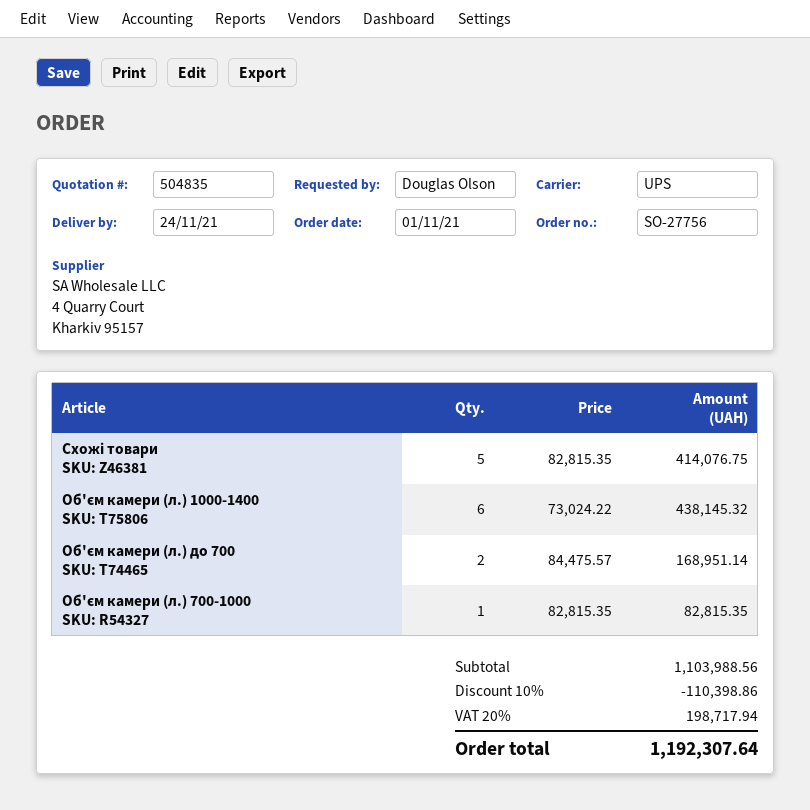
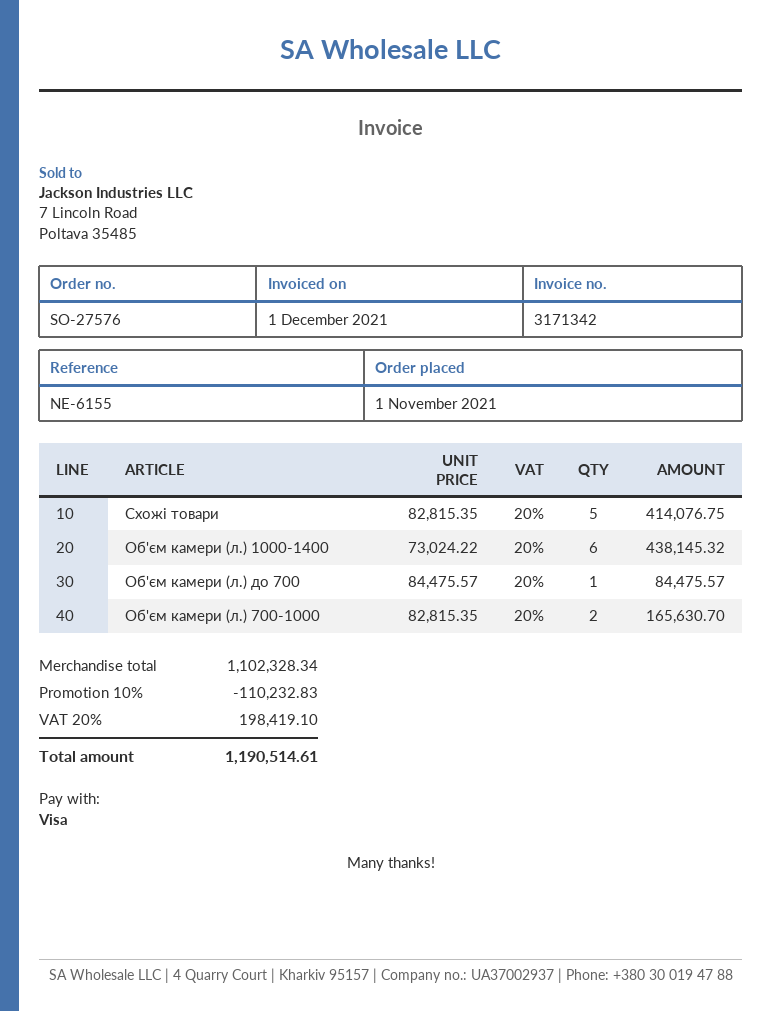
order number: SO-27756 -> SO-27576
Об'єм камери (л.) до 700: 2 x 84475.57 = 168951.14 -> 1 x 84475.57 = 84475.57
Об'єм камери (л.) 700-1000: 1 x 82815.35 = 82815.35 -> 2 x 82815.35 = 165630.70
subtotal: 1103988.56 -> 1102328.34
discount: 10% = 110398.86 -> 10% = 110232.83
tax: 20% = 198717.94 -> 20% = 198419.10
total: 1192307.64 -> 1190514.61

